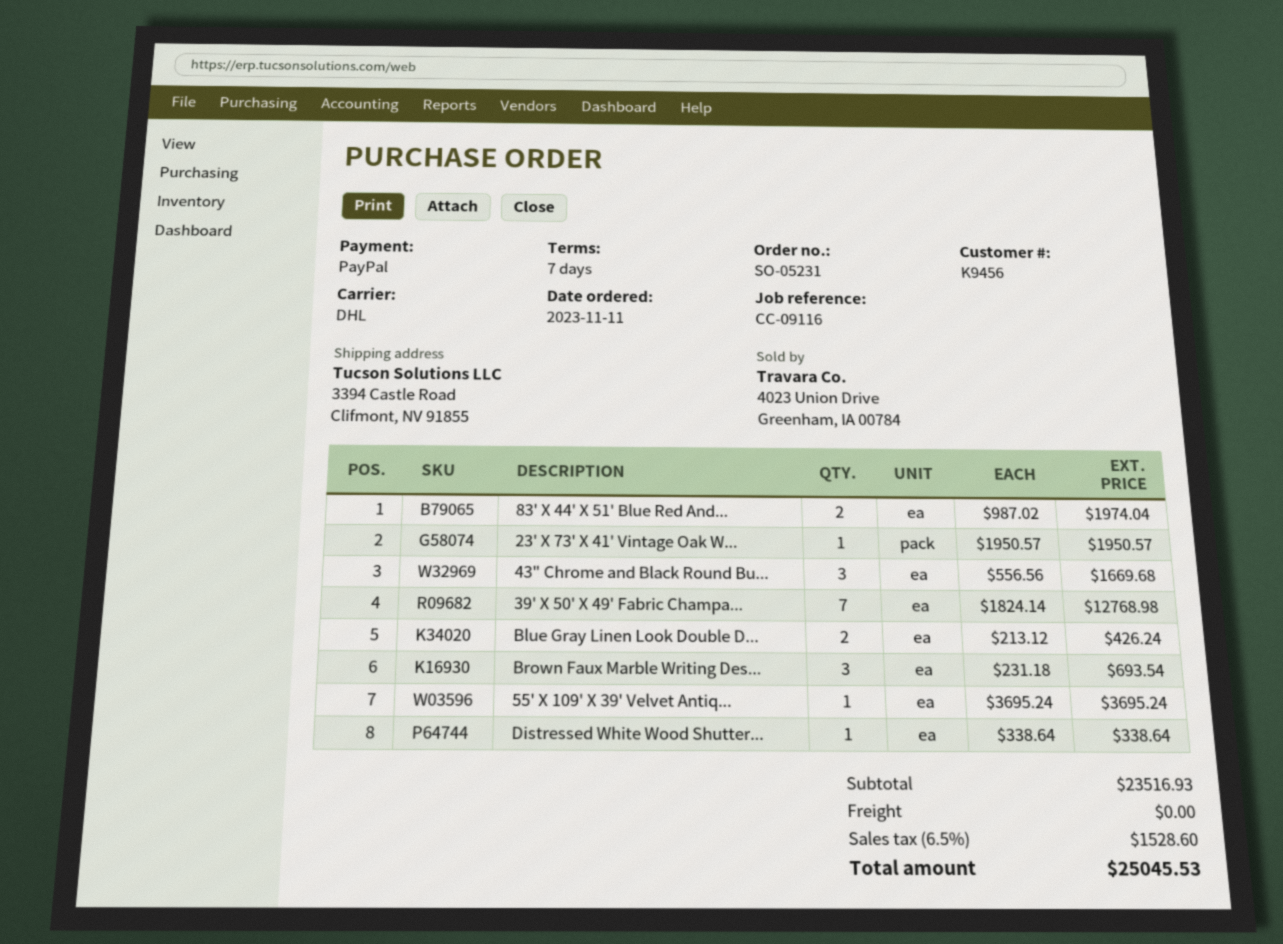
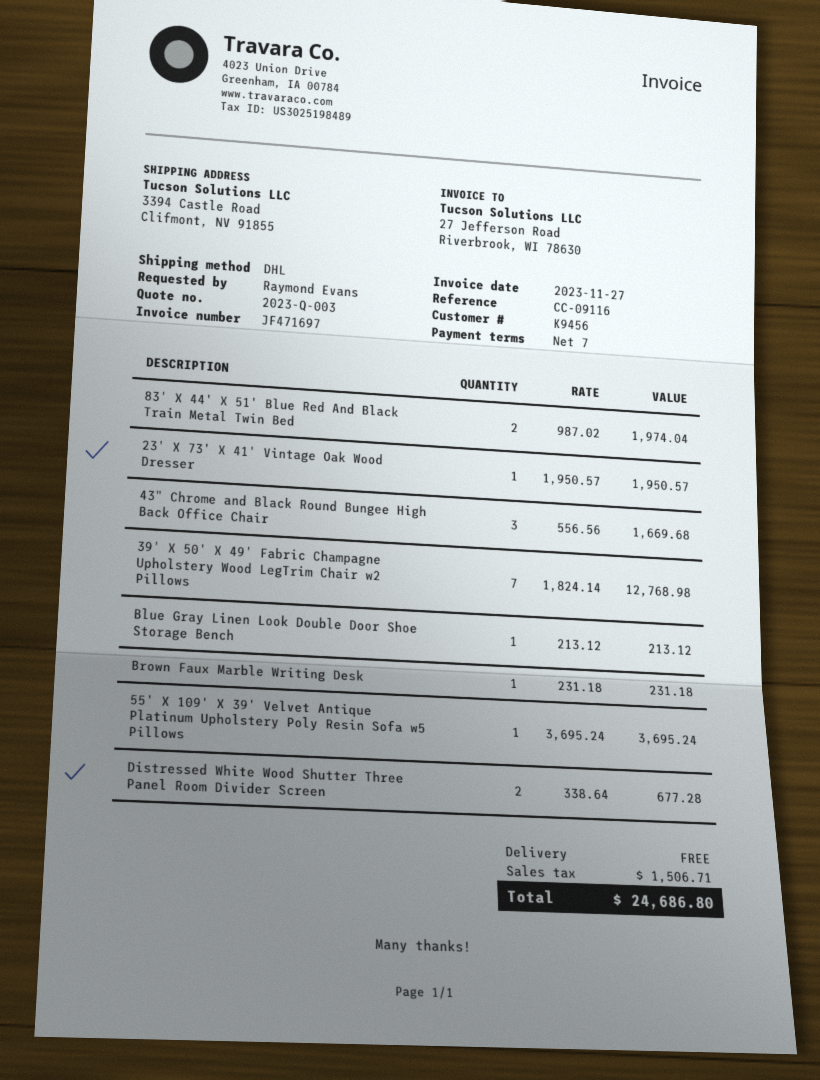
Blue Gray Linen Look Double D...: 2 x 213.12 = 426.24 -> 1 x 213.12 = 213.12
Brown Faux Marble Writing Des...: 3 x 231.18 = 693.54 -> 1 x 231.18 = 231.18
Distressed White Wood Shutter...: 1 x 338.64 = 338.64 -> 2 x 338.64 = 677.28
tax: 1528.60 -> 1506.71
total: 25045.53 -> 24686.80

